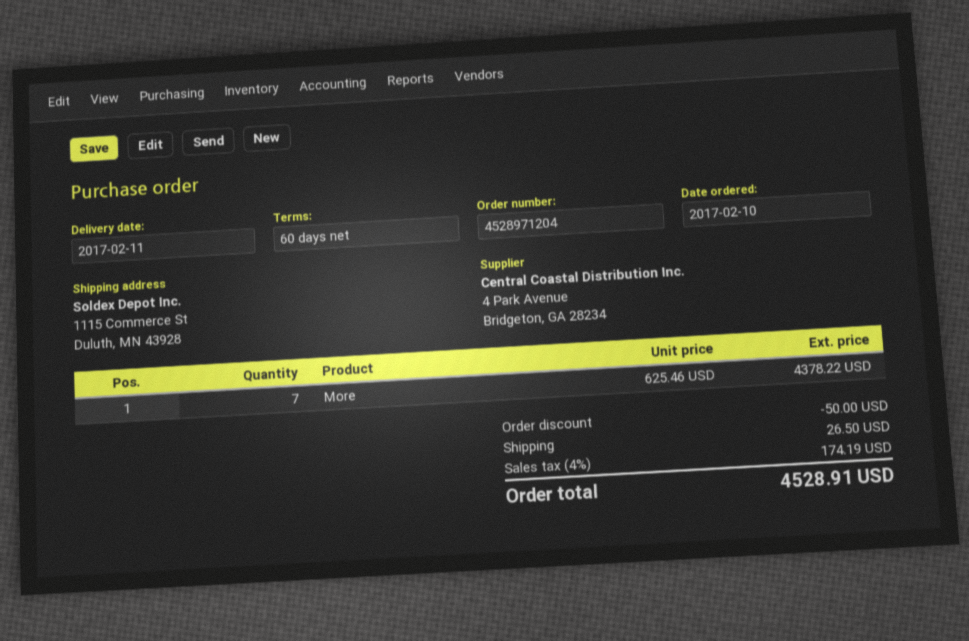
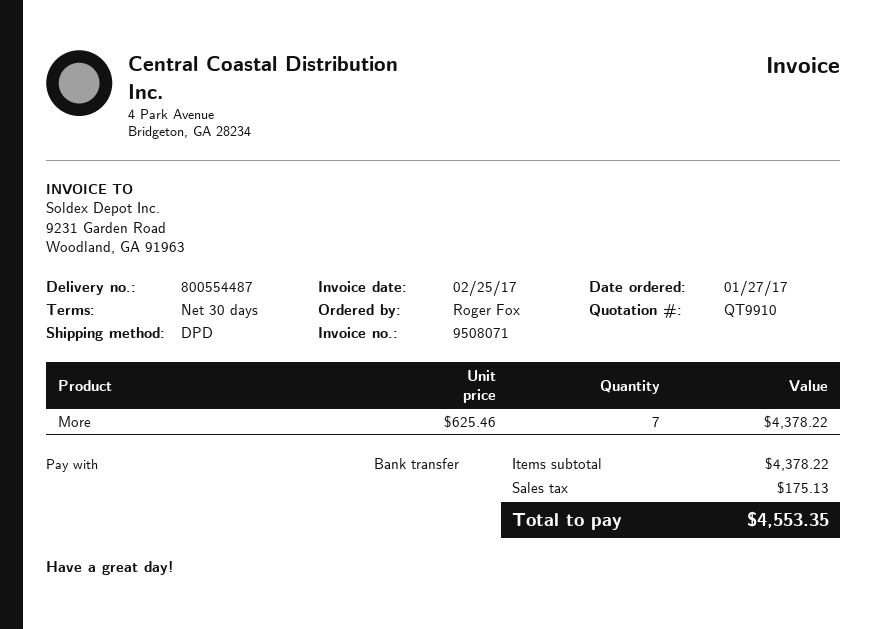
order date: 2017-02-10 -> 2017-01-27
payment terms: 60 days -> 30 days
discount: 50.00 -> none
shipping: 26.50 -> none
tax: 174.19 -> 175.13
total: 4528.91 -> 4553.35

